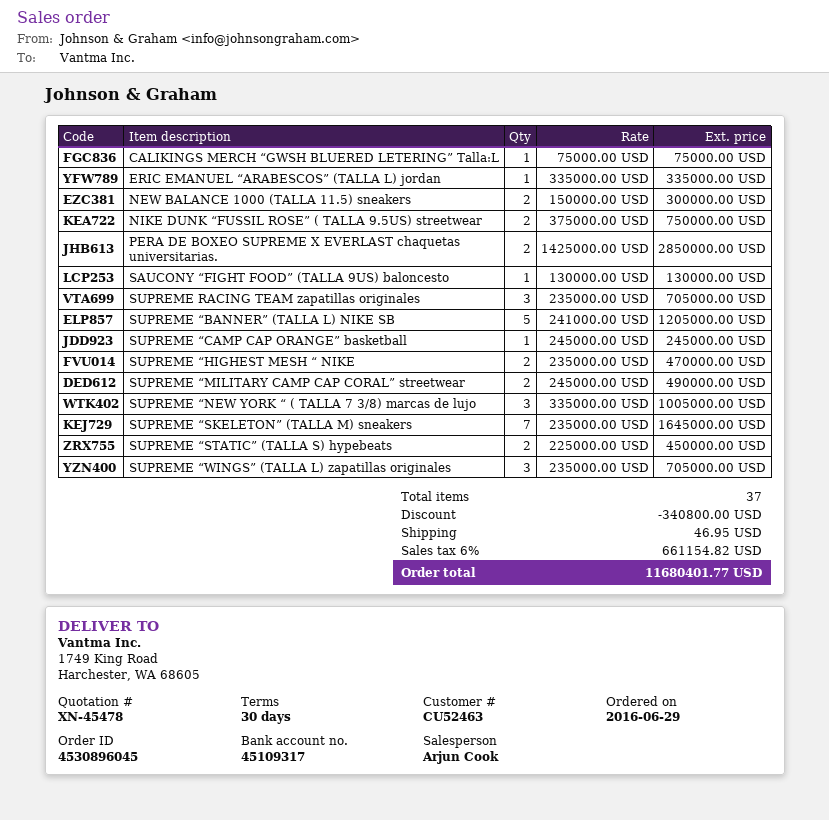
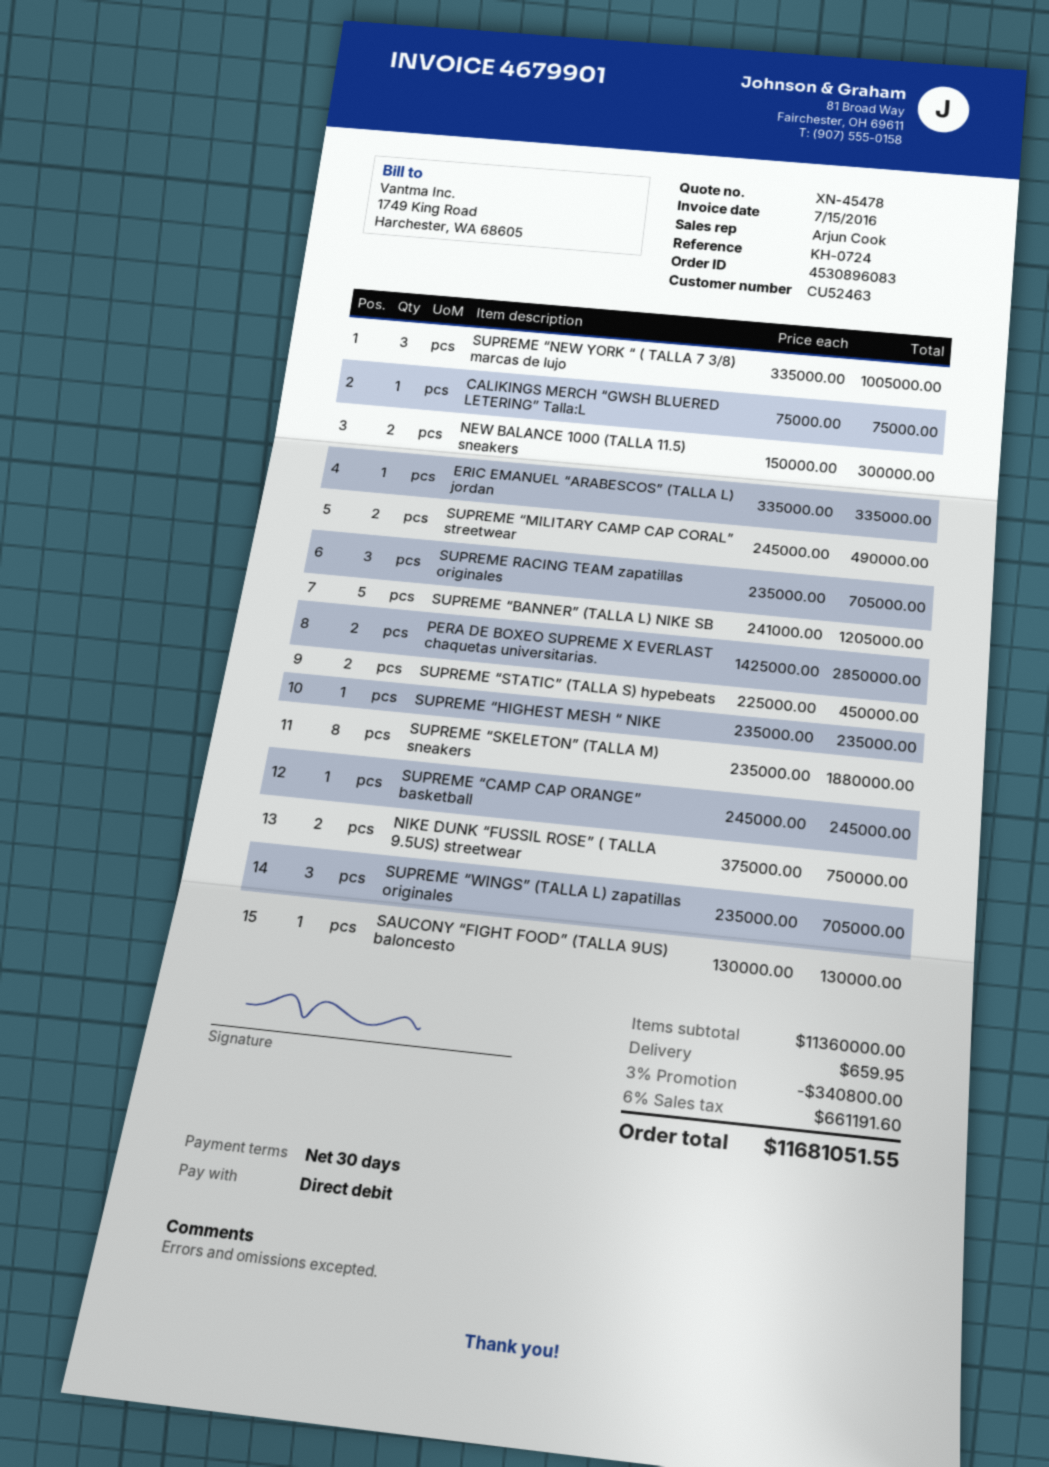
order number: 4530896045 -> 4530896083
SUPREME “HIGHEST MESH “ NIKE: 2 x 235000.00 = 470000.00 -> 1 x 235000.00 = 235000.00
SUPREME “SKELETON” (TALLA M) sneakers: 7 x 235000.00 = 1645000.00 -> 8 x 235000.00 = 1880000.00
shipping: 46.95 -> 659.95
tax: 6% = 661154.82 -> 6% = 661191.60
total: 11680401.77 -> 11681051.55

